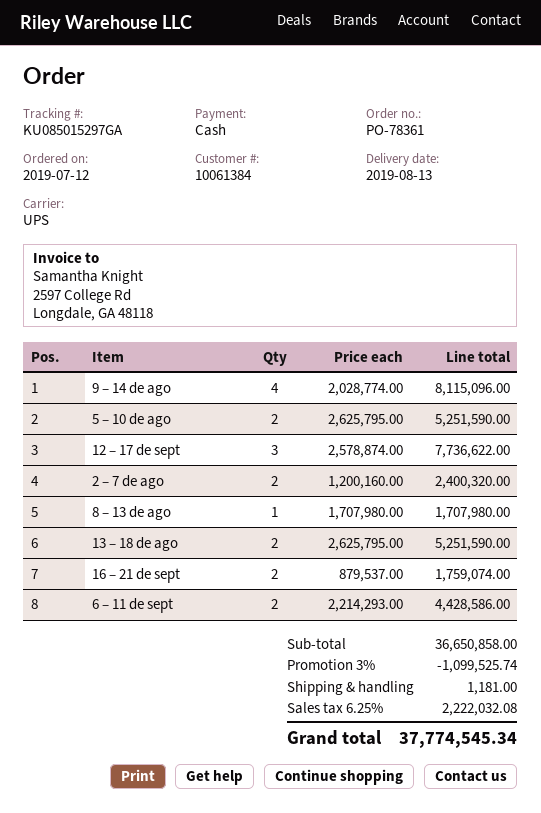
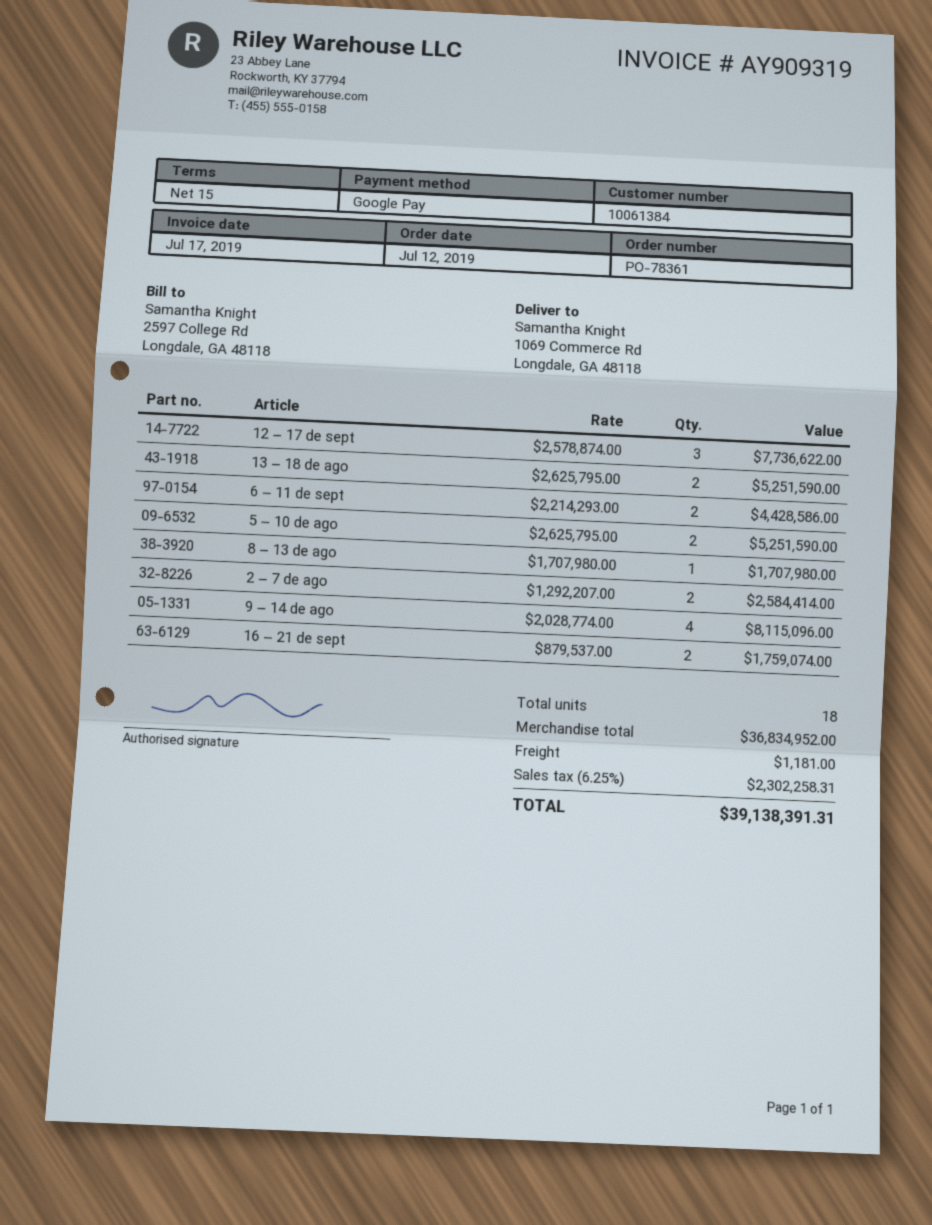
payment method: cash -> Google Pay
2 – 7 de ago: 2 x 1200160.00 = 2400320.00 -> 2 x 1292207.00 = 2584414.00
subtotal: 36650858.00 -> 36834952.00
discount: 3% = 1099525.74 -> none
tax: 6.25% = 2222032.08 -> 6.25% = 2302258.31
total: 37774545.34 -> 39138391.31

